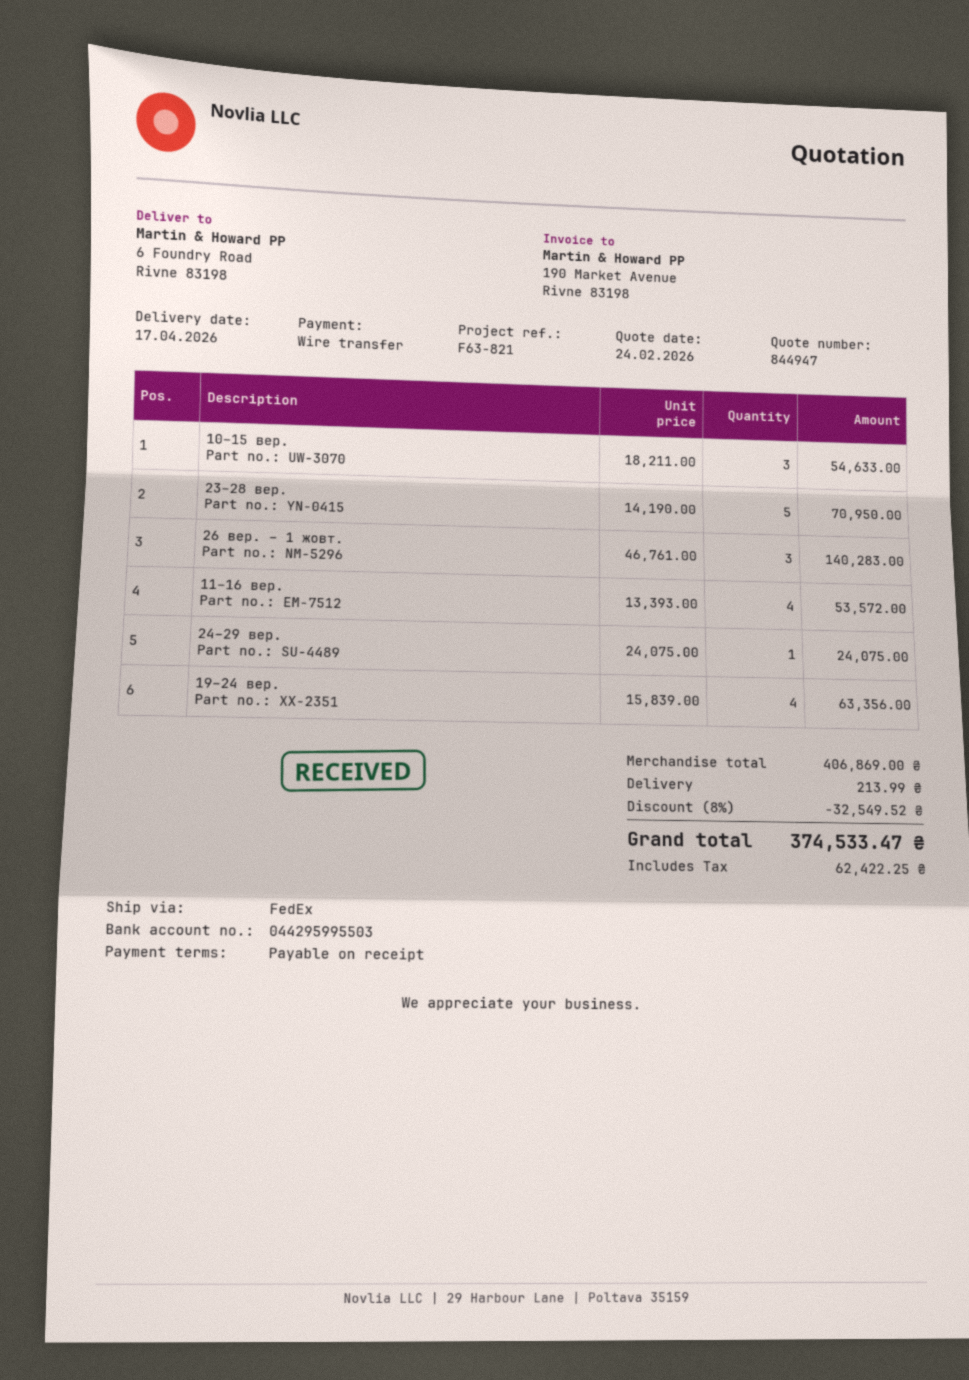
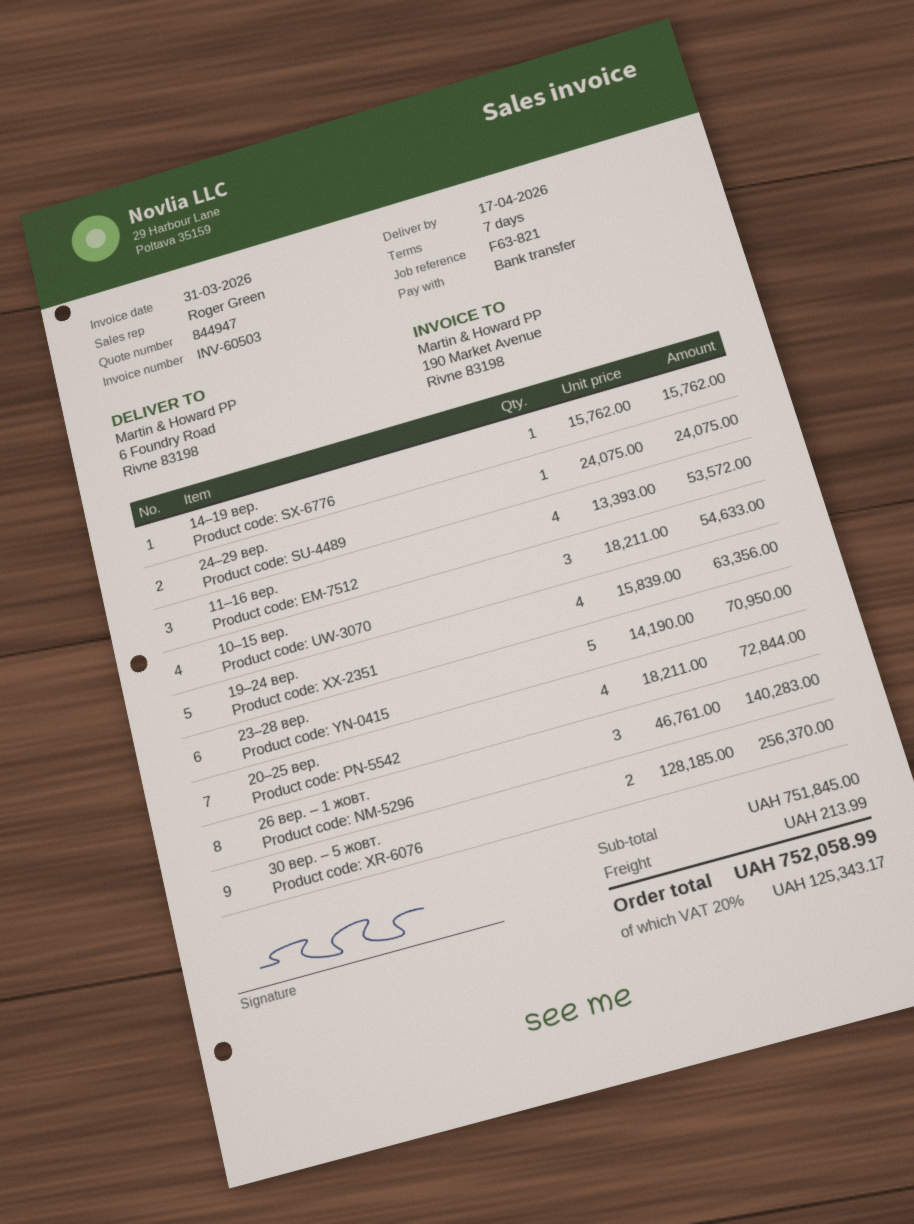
payment terms: on receipt -> 7 days
14–19 вер.: none -> 1 x 15762.00 = 15762.00
20–25 вер.: none -> 4 x 18211.00 = 72844.00
30 вер. – 5 жовт.: none -> 2 x 128185.00 = 256370.00
subtotal: 406869.00 -> 751845.00
discount: 8% = 32549.52 -> none
tax: 62422.25 -> 125343.17
total: 374533.47 -> 752058.99

